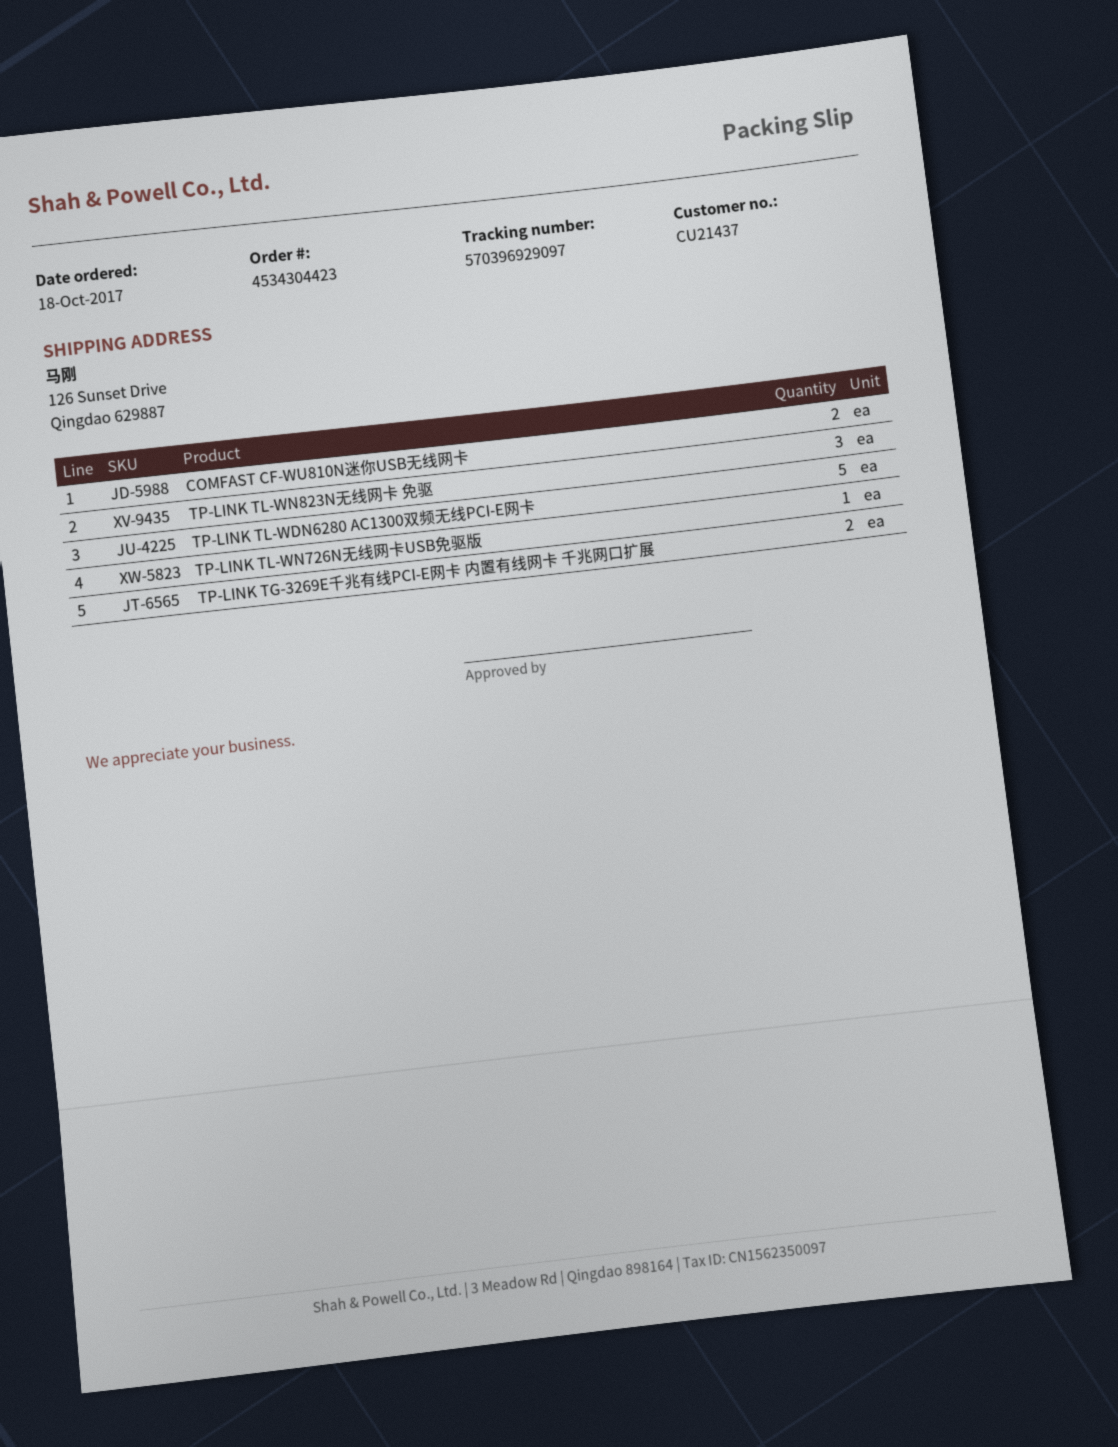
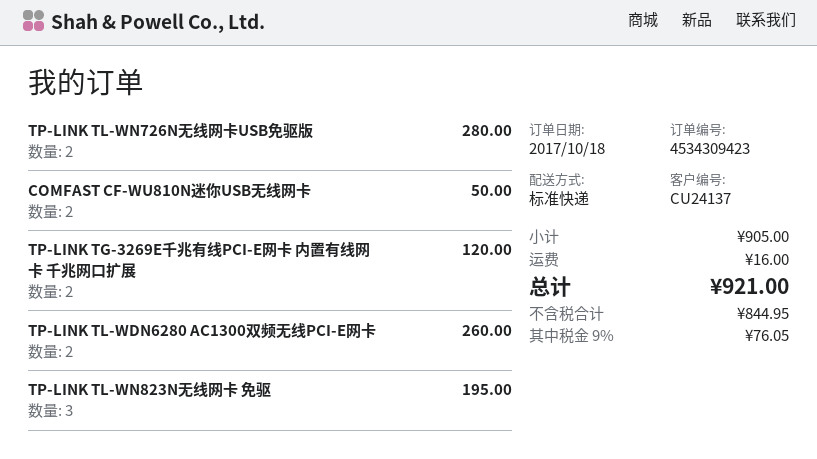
order number: 4534304423 -> 4534309423
customer number: CU21437 -> CU24137
TP-LINK TL-WDN6280 AC1300双频无线PCI-E网卡: 5 -> 2
TP-LINK TL-WN726N无线网卡USB免驱版: 1 -> 2

